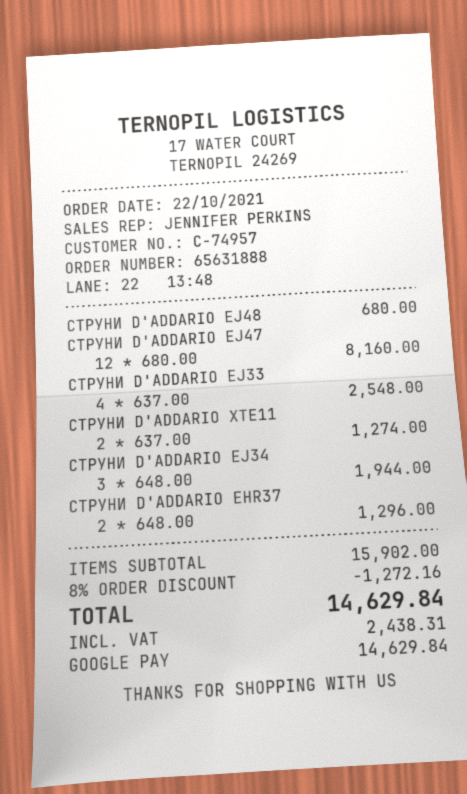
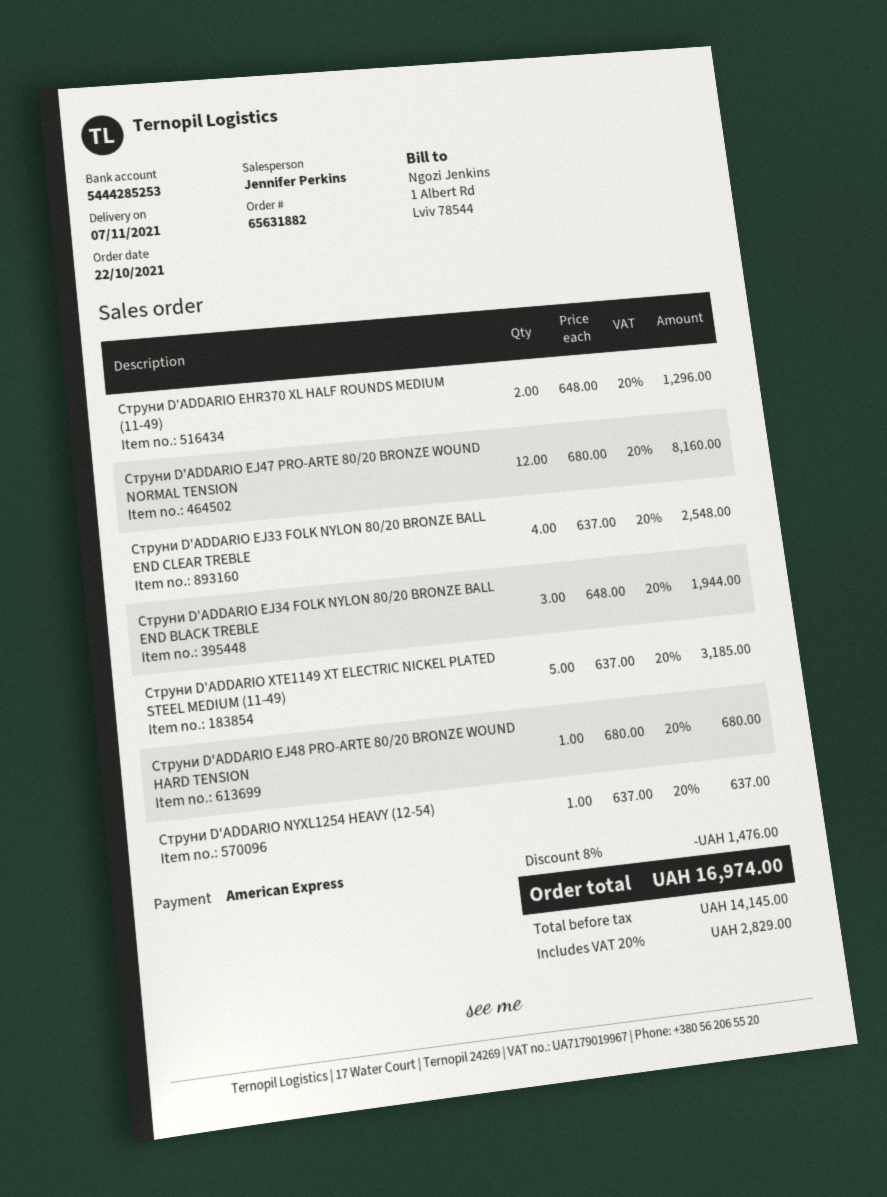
order number: 65631888 -> 65631882
payment method: Google Pay -> American Express
СТРУНИ D'ADDARIO XTE11: 2 x 637.00 = 1274.00 -> 5 x 637.00 = 3185.00
Струни D'ADDARIO NYXL1254 HEAVY (12-54): none -> 1 x 637.00 = 637.00
discount: 8% = 1272.16 -> 8% = 1476.00
tax: 2438.31 -> 2829.00
total: 14629.84 -> 16974.00

